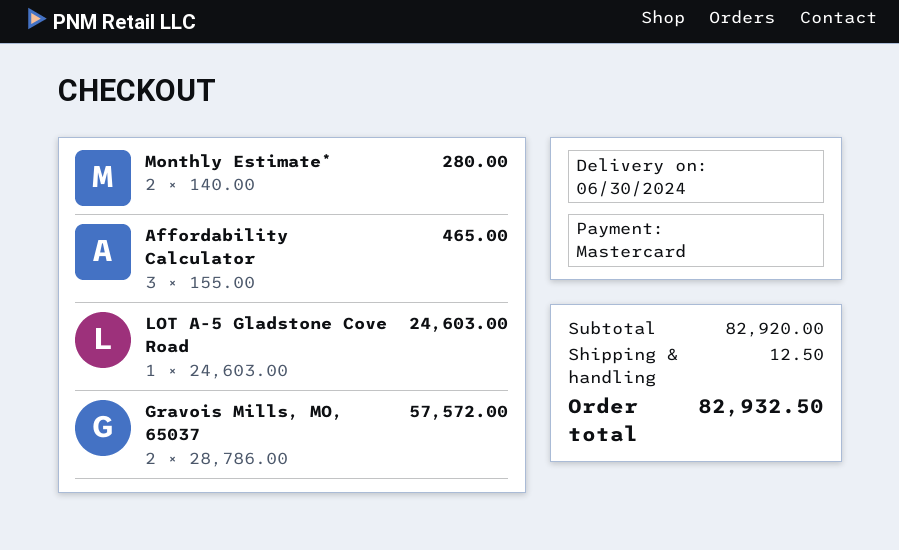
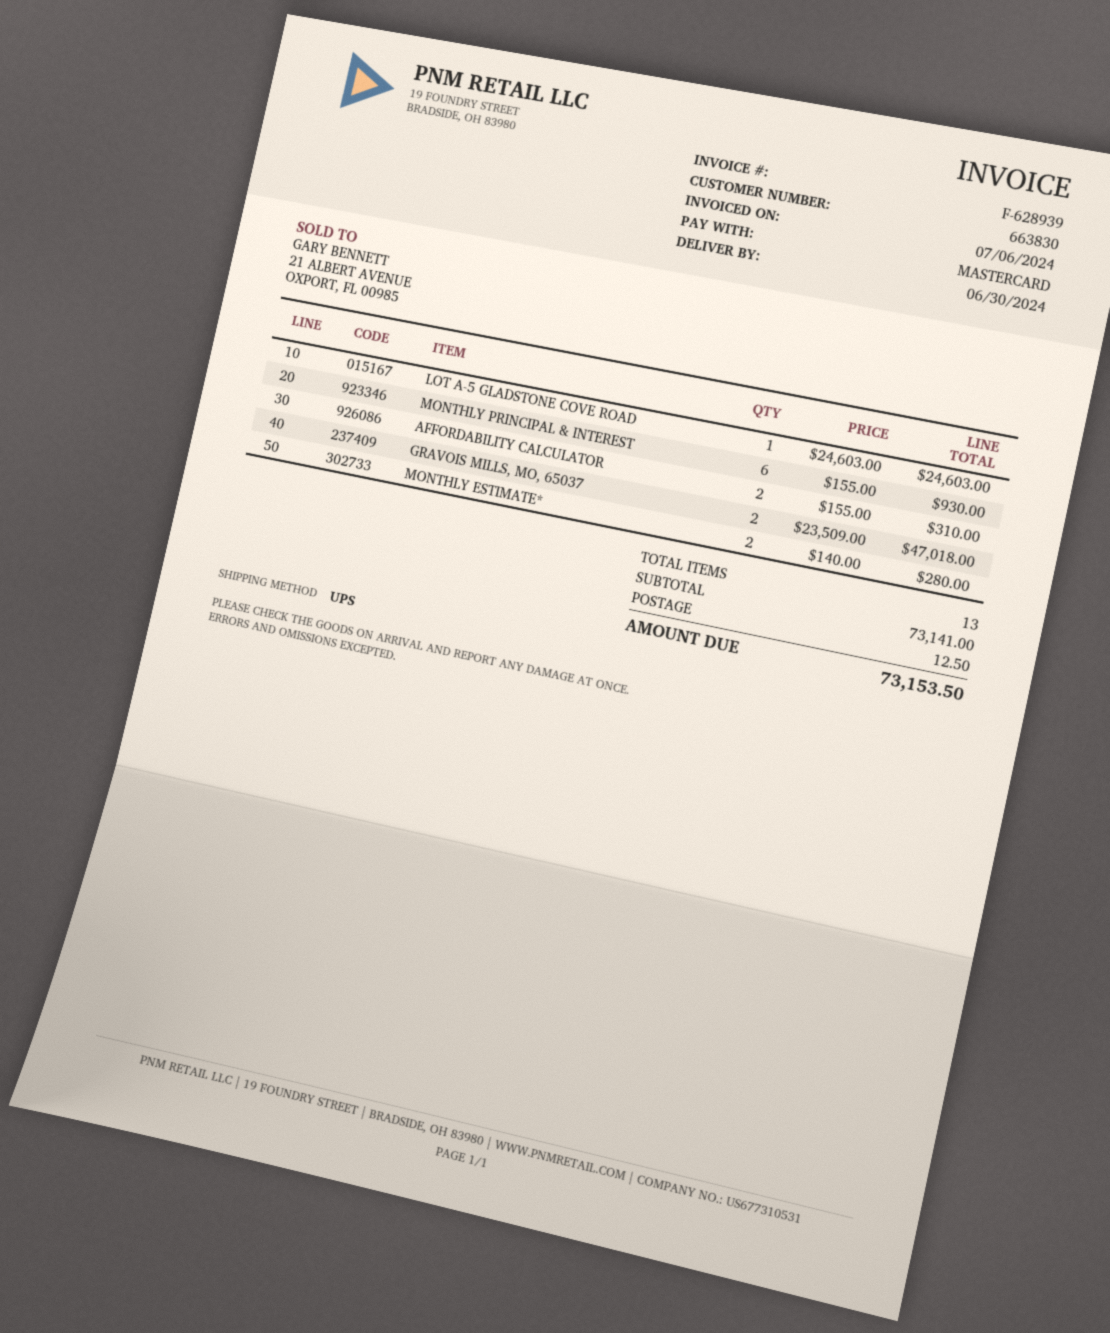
Affordability Calculator: 3 x 155.00 = 465.00 -> 2 x 155.00 = 310.00
Gravois Mills, MO, 65037: 2 x 28786.00 = 57572.00 -> 2 x 23509.00 = 47018.00
MONTHLY PRINCIPAL & INTEREST: none -> 6 x 155.00 = 930.00
subtotal: 82920.00 -> 73141.00
total: 82932.50 -> 73153.50

